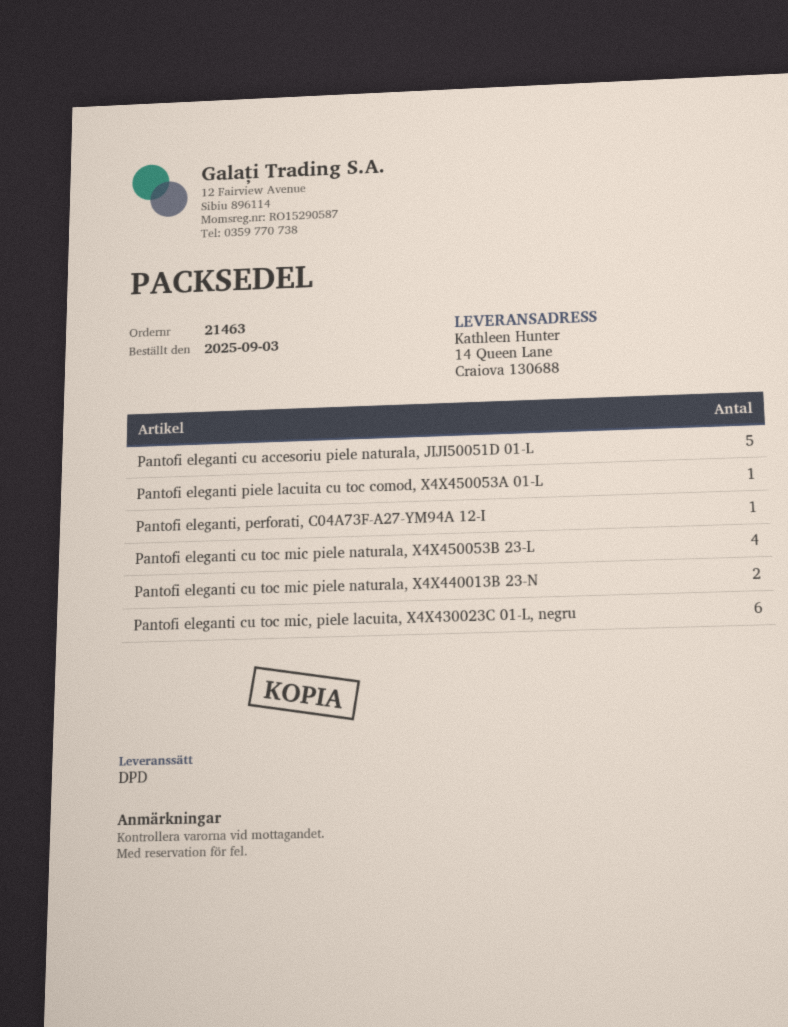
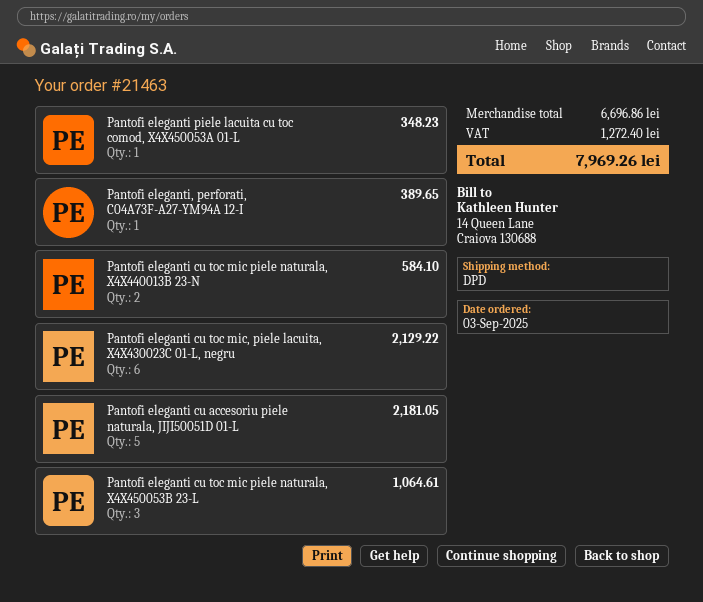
Pantofi eleganti cu toc mic piele naturala, X4X450053B 23-L: 4 -> 3

